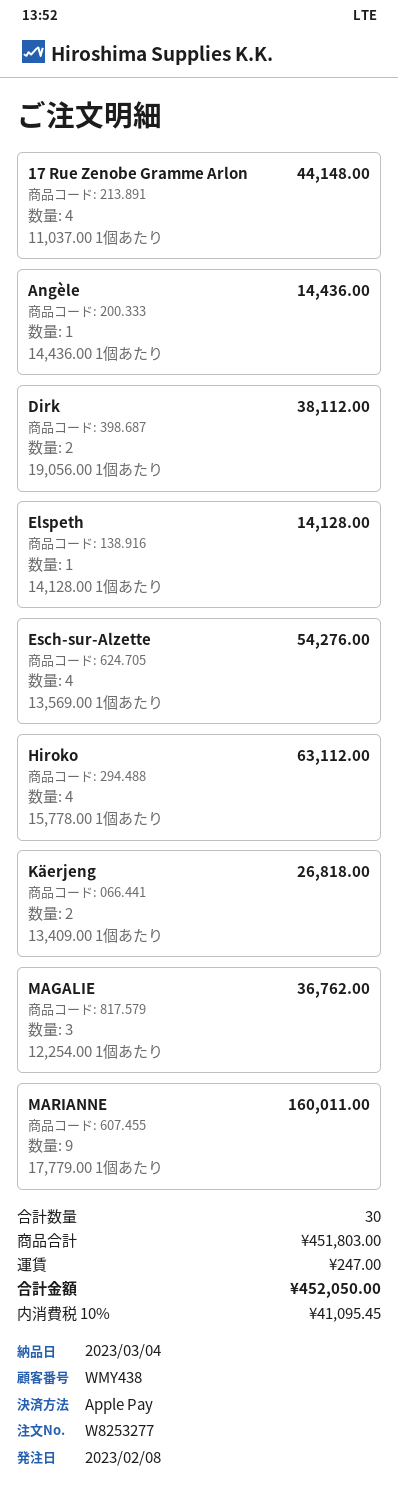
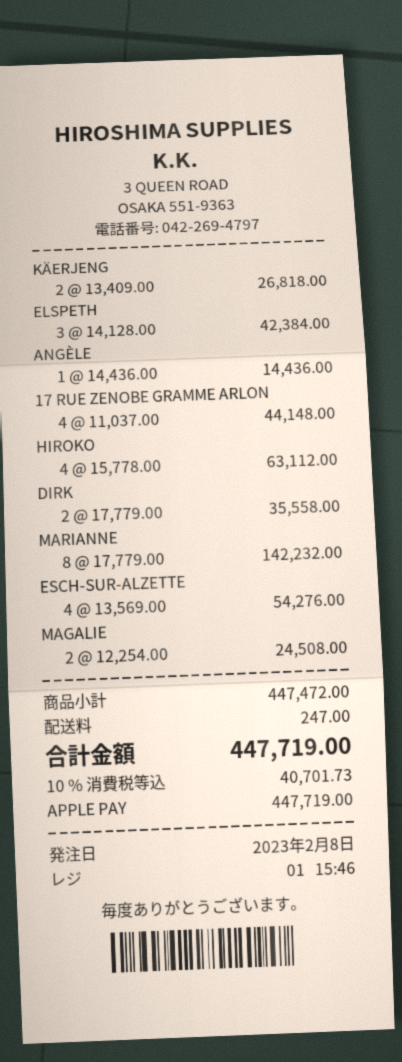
Dirk: 2 x 19056.00 = 38112.00 -> 2 x 17779.00 = 35558.00
Elspeth: 1 x 14128.00 = 14128.00 -> 3 x 14128.00 = 42384.00
MAGALIE: 3 x 12254.00 = 36762.00 -> 2 x 12254.00 = 24508.00
MARIANNE: 9 x 17779.00 = 160011.00 -> 8 x 17779.00 = 142232.00
subtotal: 451803.00 -> 447472.00
tax: 10% = 41095.45 -> 10% = 40701.73
total: 452050.00 -> 447719.00

